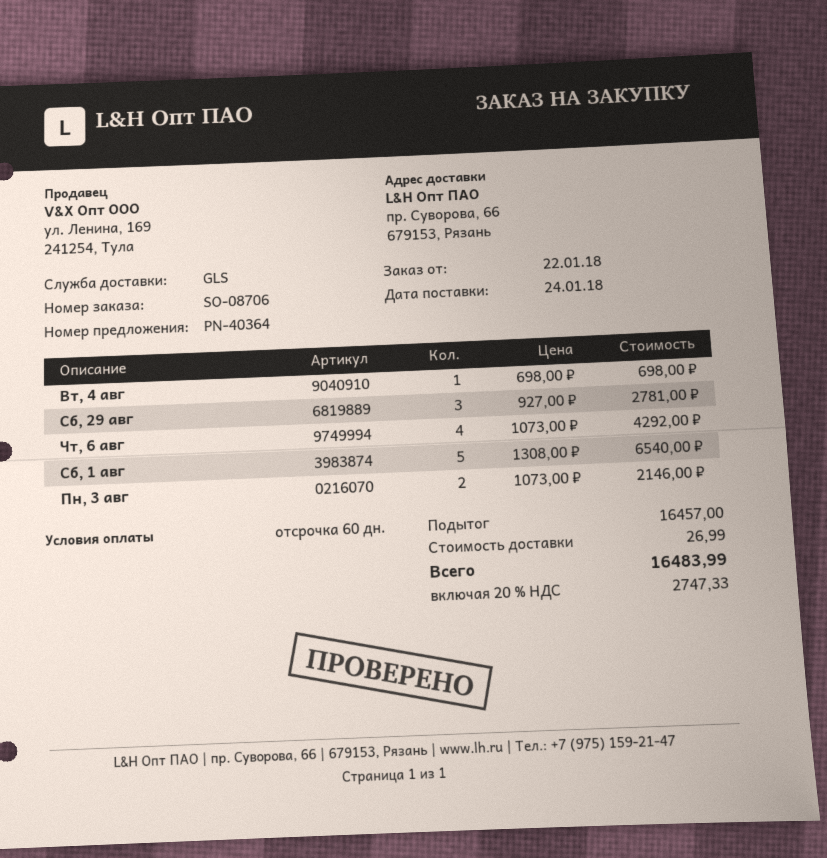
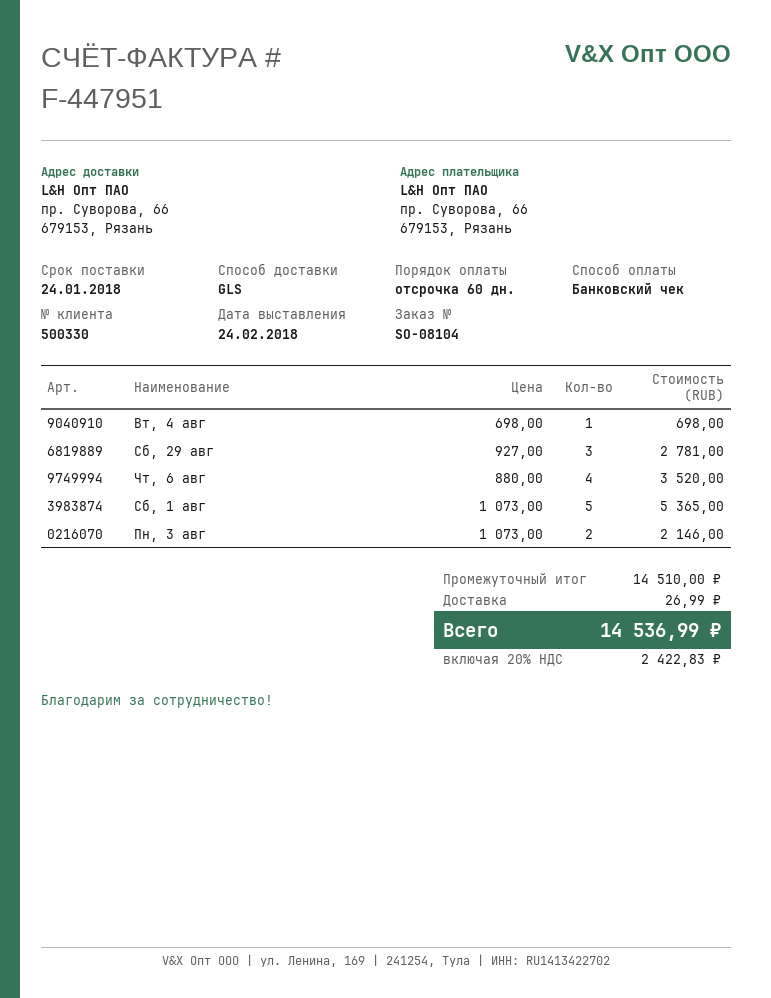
order number: SO-08706 -> SO-08104
Чт, 6 авг: 4 x 1073.00 = 4292.00 -> 4 x 880.00 = 3520.00
Сб, 1 авг: 5 x 1308.00 = 6540.00 -> 5 x 1073.00 = 5365.00
subtotal: 16457.00 -> 14510.00
tax: 20% = 2747.33 -> 20% = 2422.83
total: 16483.99 -> 14536.99

